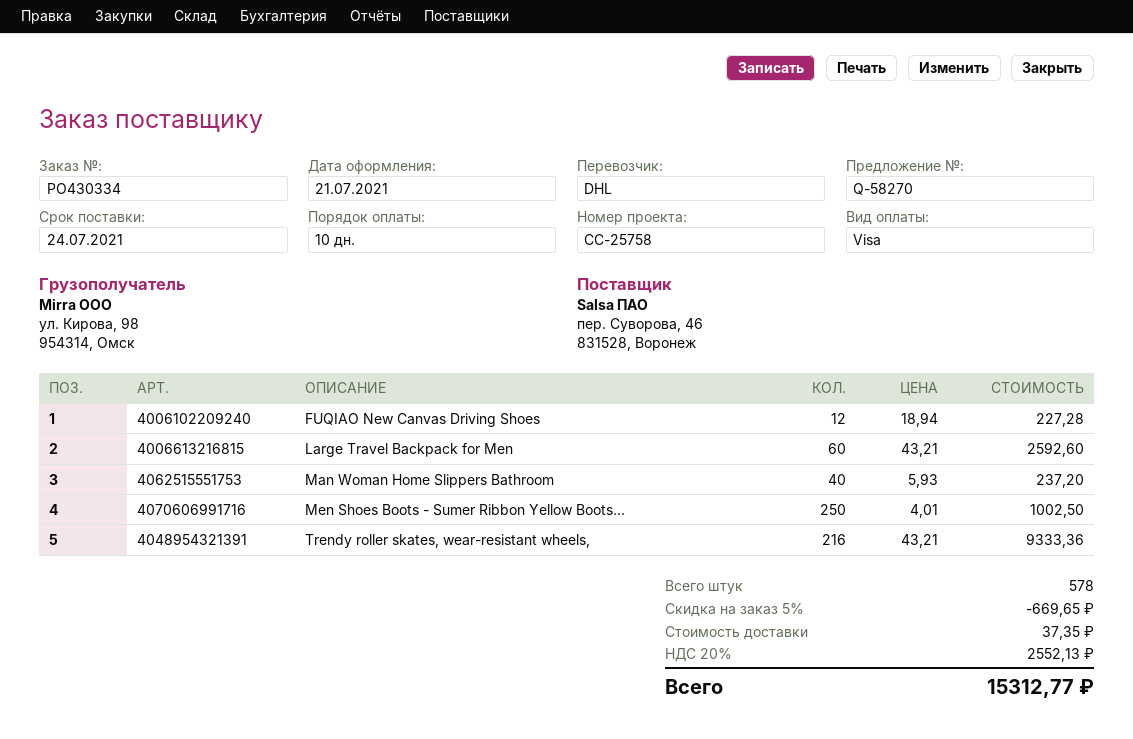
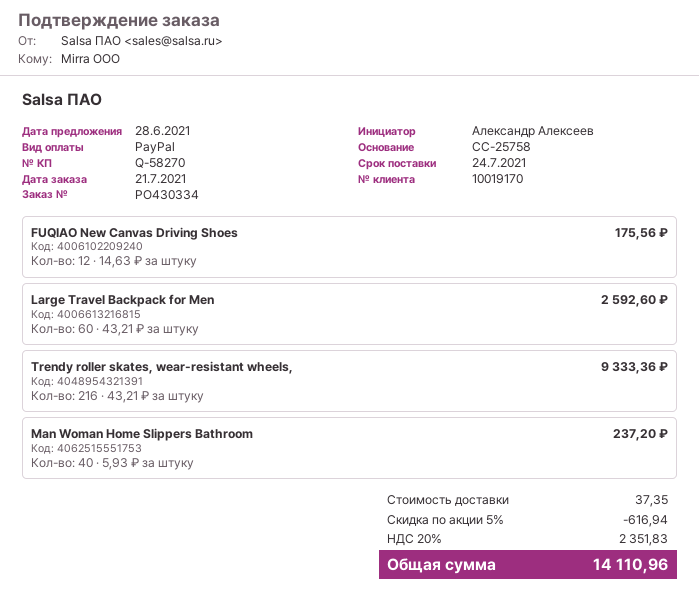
payment method: Visa -> PayPal
FUQIAO New Canvas Driving Shoes: 12 x 18.94 = 227.28 -> 12 x 14.63 = 175.56
Men Shoes Boots - Sumer Ribbon Yellow Boots...: 250 x 4.01 = 1002.50 -> none
discount: 5% = 669.65 -> 5% = 616.94
tax: 20% = 2552.13 -> 20% = 2351.83
total: 15312.77 -> 14110.96

